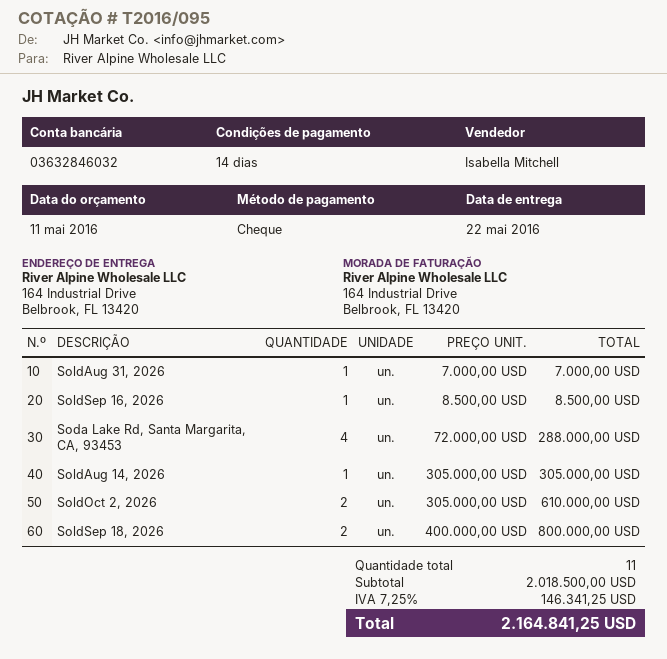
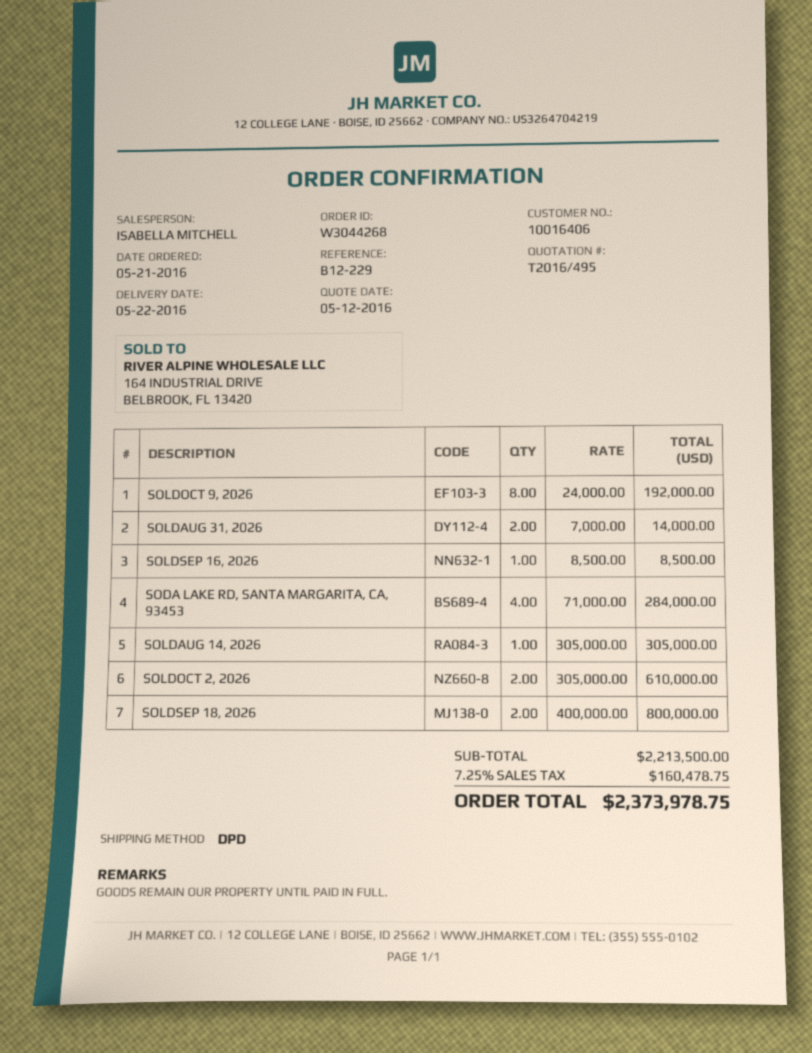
quote number: T2016/095 -> T2016/495
quote date: 2016-05-11 -> 2016-05-12
SoldAug 31, 2026: 1 x 7000.00 = 7000.00 -> 2 x 7000.00 = 14000.00
Soda Lake Rd, Santa Margarita, CA, 93453: 4 x 72000.00 = 288000.00 -> 4 x 71000.00 = 284000.00
SOLDOCT 9, 2026: none -> 8 x 24000.00 = 192000.00
subtotal: 2018500.00 -> 2213500.00
tax: 7.25% = 146341.25 -> 7.25% = 160478.75
total: 2164841.25 -> 2373978.75

